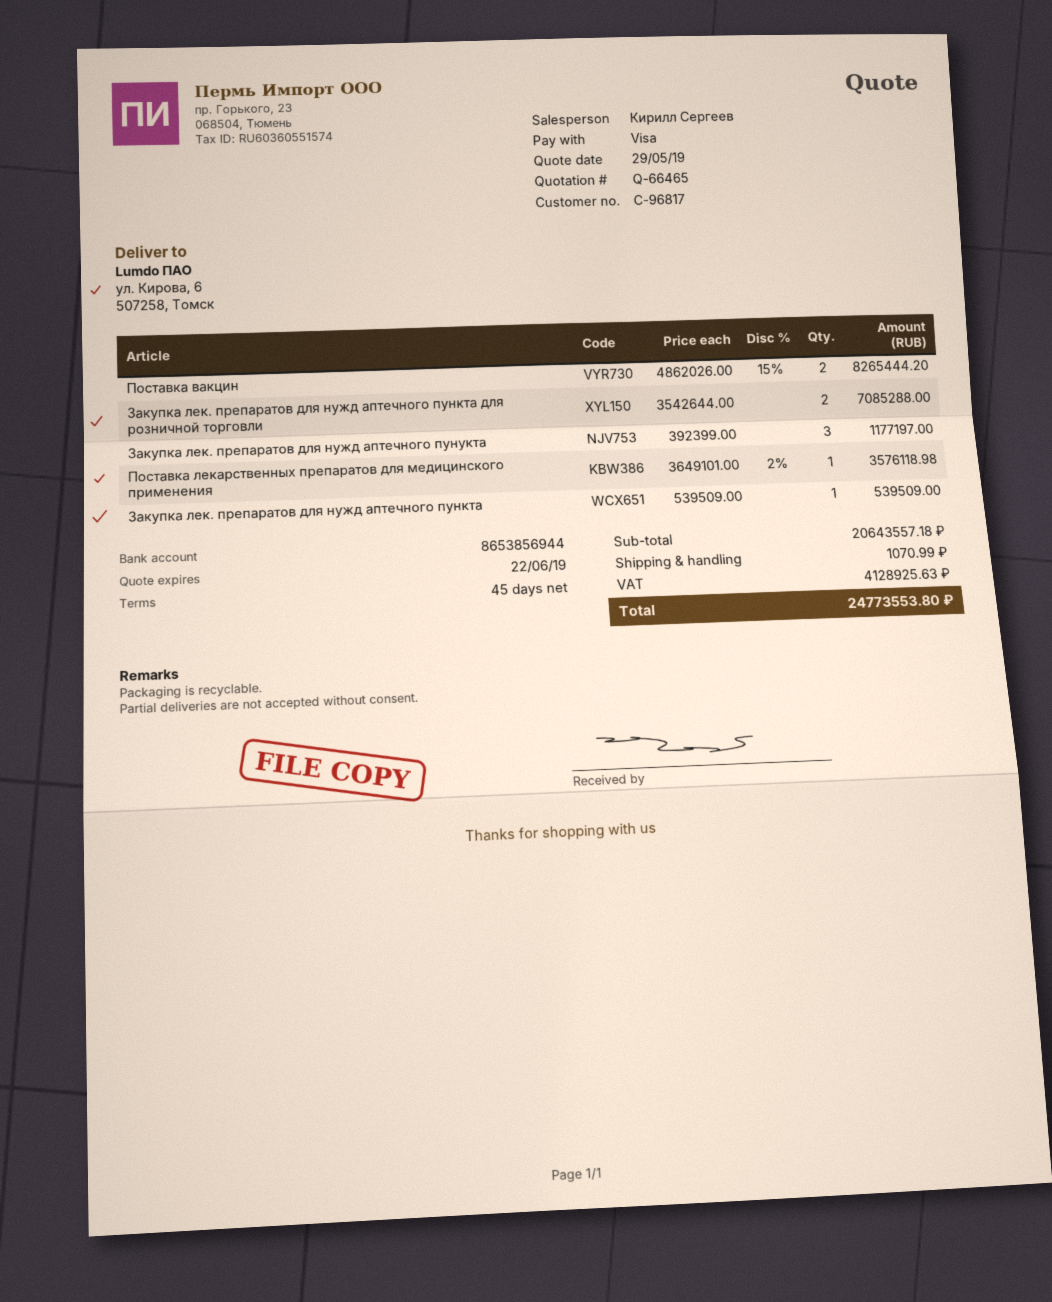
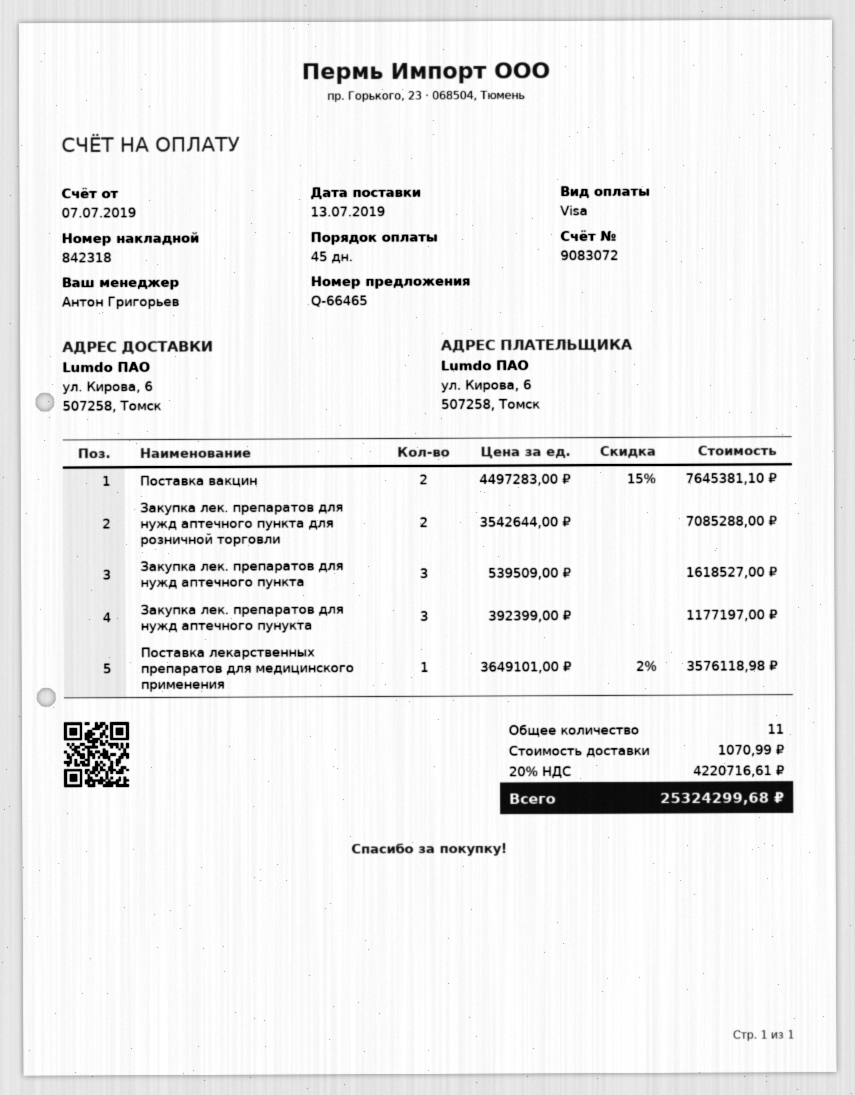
sales rep: Кирилл Сергеев -> Антон Григорьев
Поставка вакцин: 2 x 4862026.00 - 15% = 8265444.20 -> 2 x 4497283.00 - 15% = 7645381.10
Закупка лек. препаратов для нужд аптечного пункта: 1 x 539509.00 = 539509.00 -> 3 x 539509.00 = 1618527.00
tax: 4128925.63 -> 4220716.61
total: 24773553.80 -> 25324299.68

